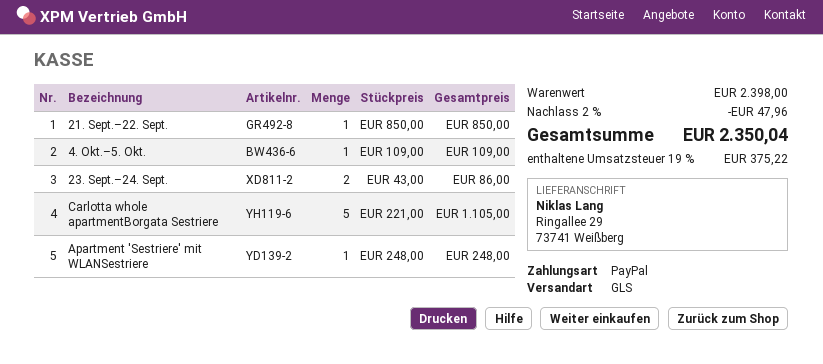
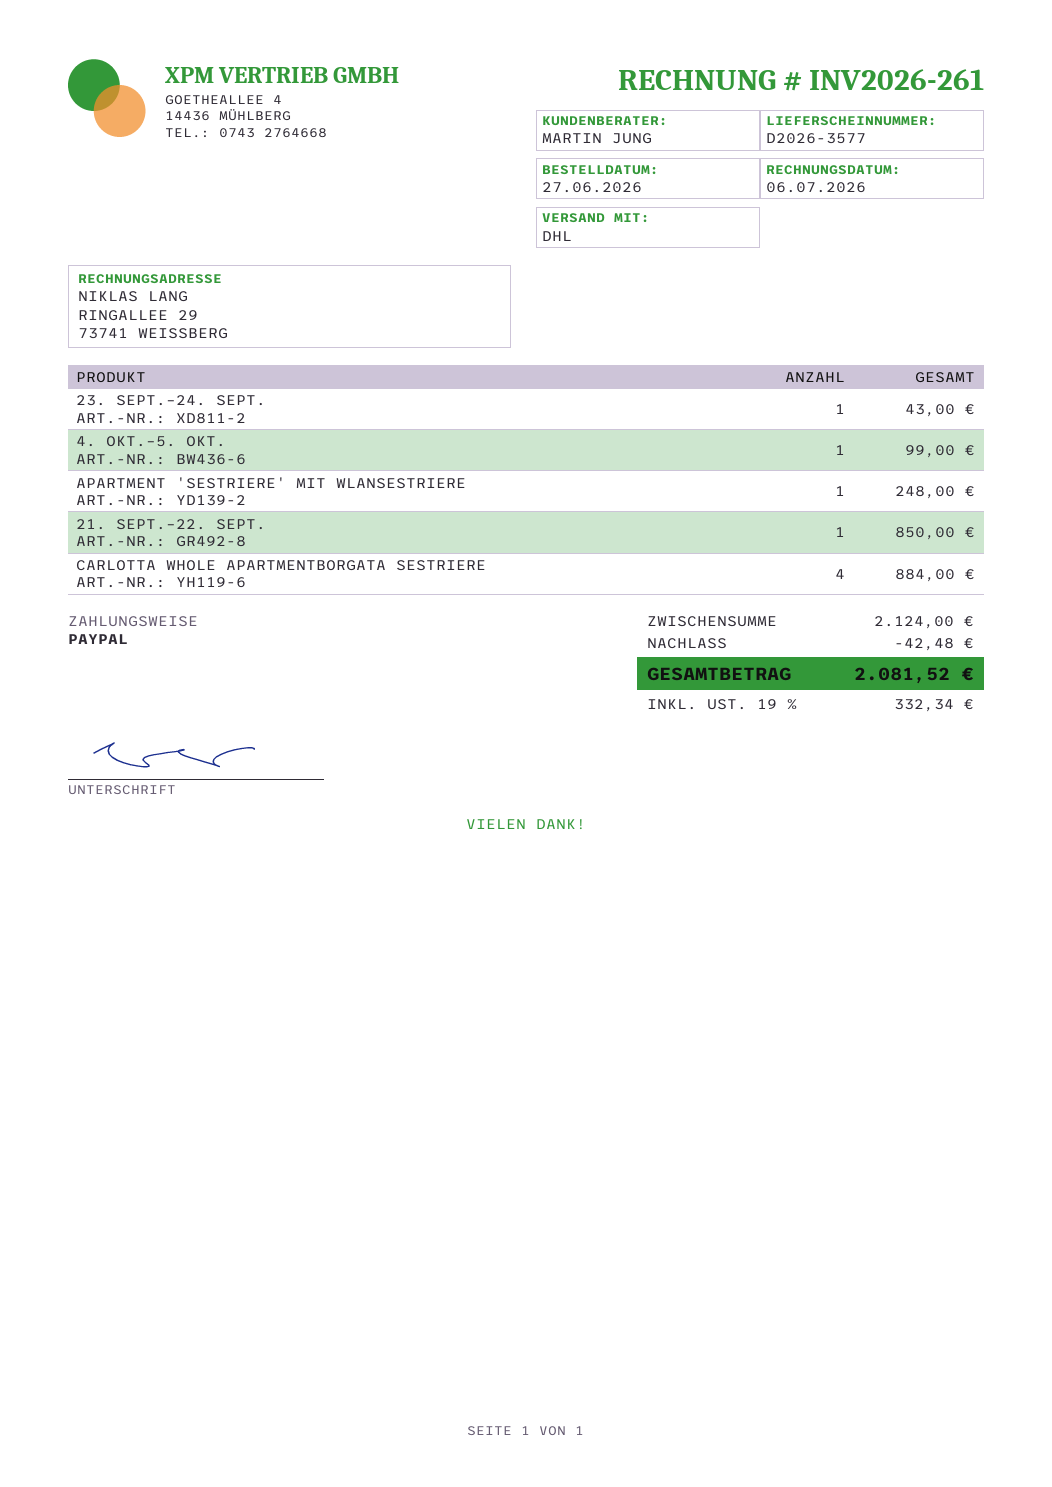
shipping method: GLS -> DHL
4. Okt.–5. Okt.: 1 for 109.00 -> 1 for 99.00
23. Sept.–24. Sept.: 2 for 86.00 -> 1 for 43.00
Carlotta whole apartmentBorgata Sestriere: 5 for 1105.00 -> 4 for 884.00
subtotal: 2398.00 -> 2124.00
discount: 47.96 -> 42.48
tax: 19% = 375.22 -> 19% = 332.34
total: 2350.04 -> 2081.52

